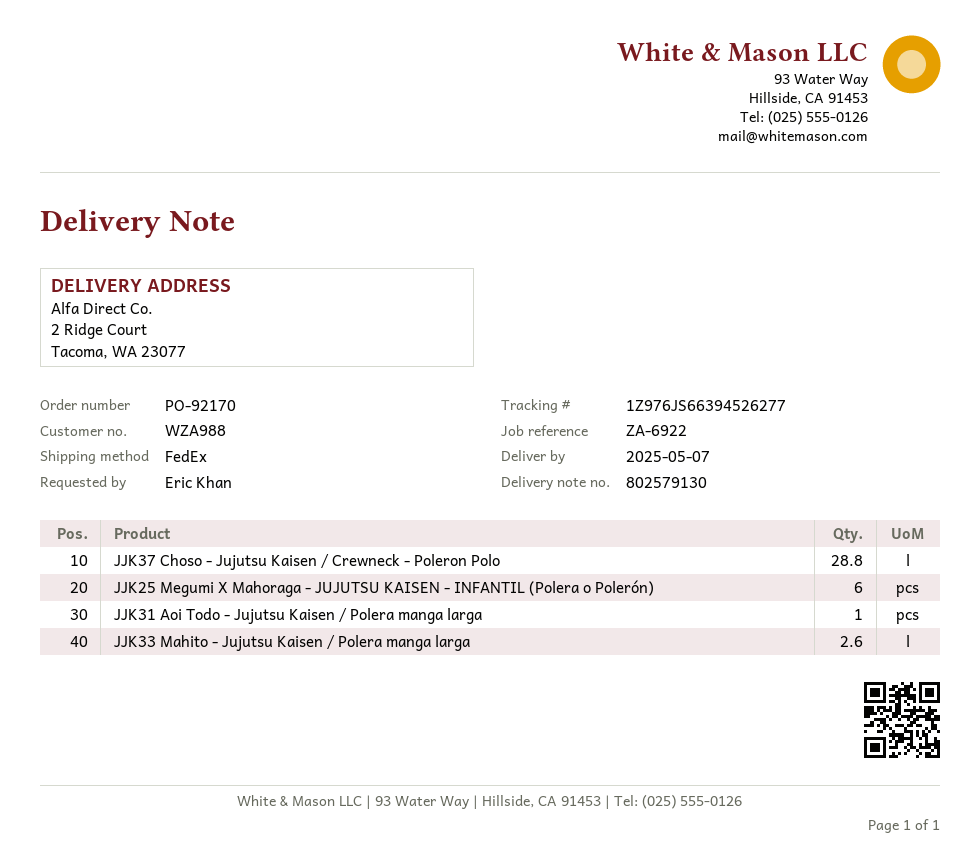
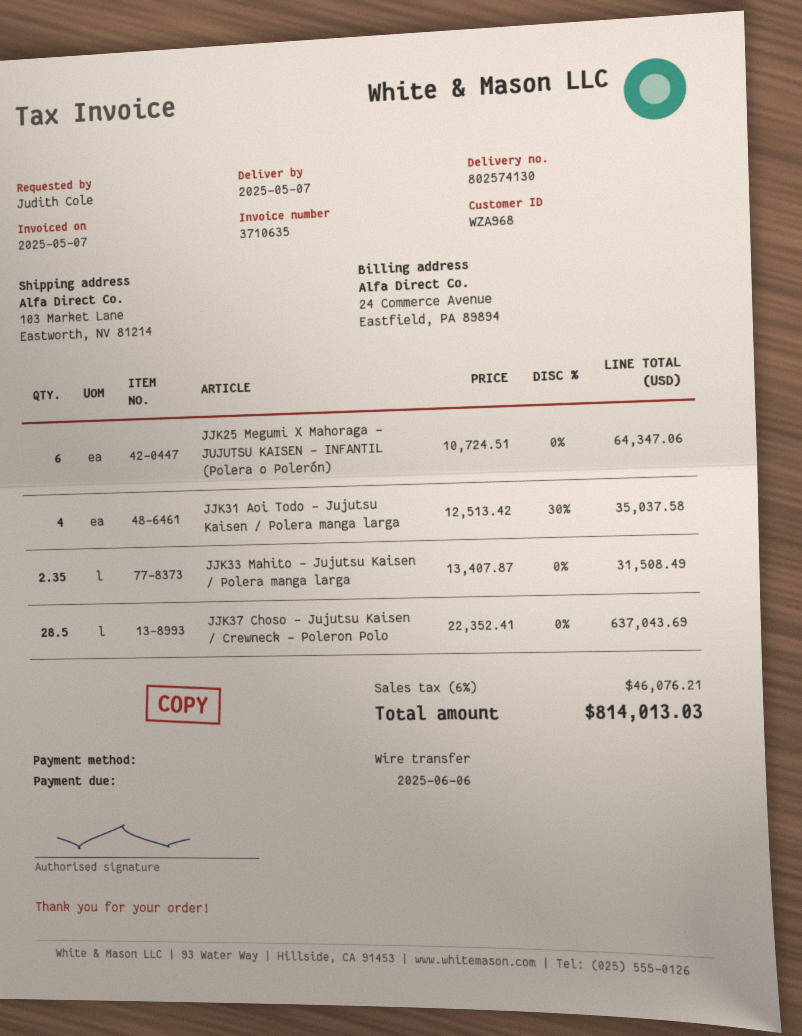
delivery note number: 802579130 -> 802574130
customer number: WZA988 -> WZA968
ordered by: Eric Khan -> Judith Cole
ship to: 2 Ridge Court, Tacoma, WA 23077 -> 103 Market Lane, Eastworth, NV 81214
JJK37 Choso - Jujutsu Kaisen / Crewneck - Poleron Polo: 28.8 -> 28.5
JJK31 Aoi Todo - Jujutsu Kaisen / Polera manga larga: 1 -> 4
JJK33 Mahito - Jujutsu Kaisen / Polera manga larga: 2.6 -> 2.35

